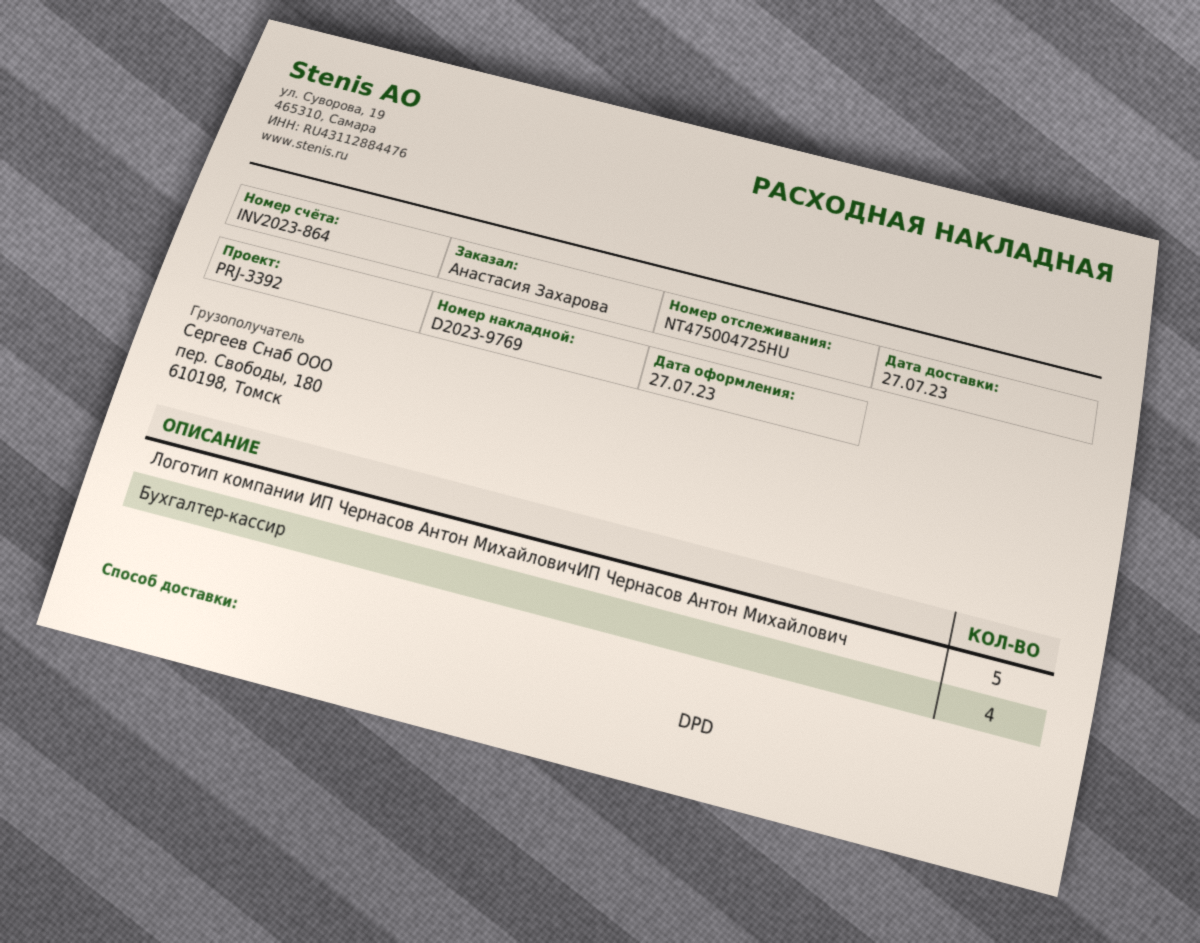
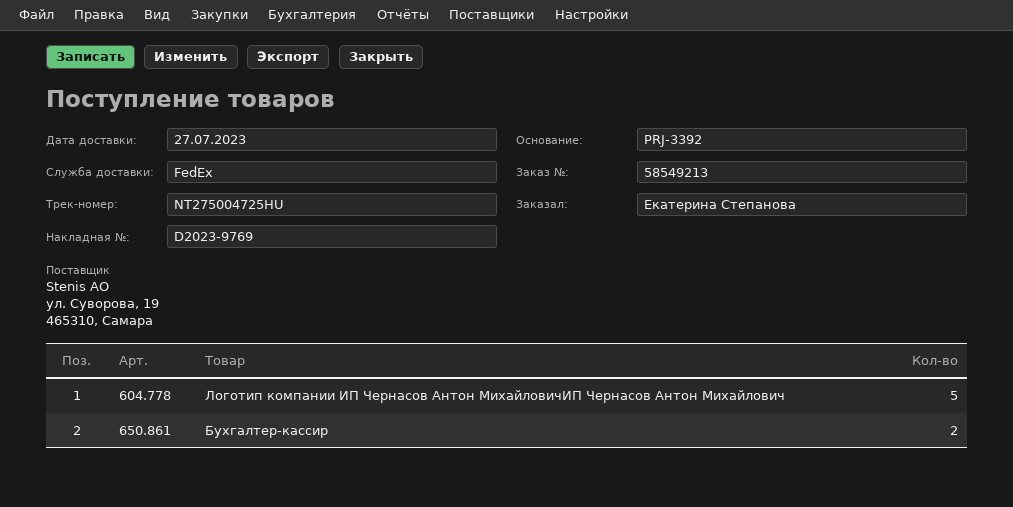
ordered by: Анастасия Захарова -> Екатерина Степанова
shipping method: DPD -> FedEx
tracking number: NT475004725HU -> NT275004725HU
Бухгалтер-кассир: 4 -> 2

